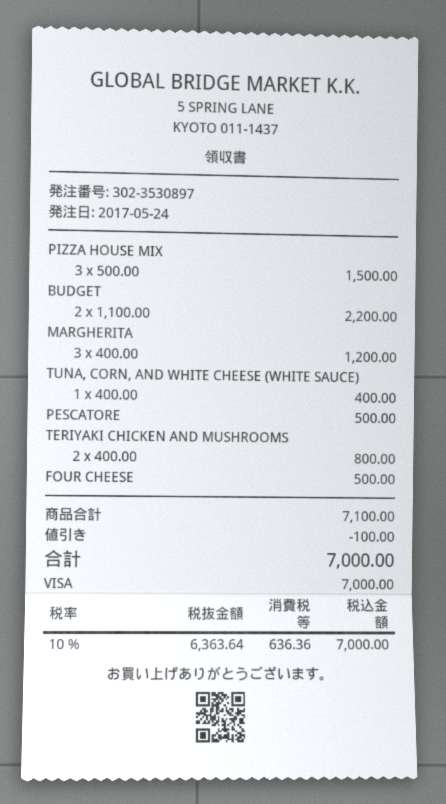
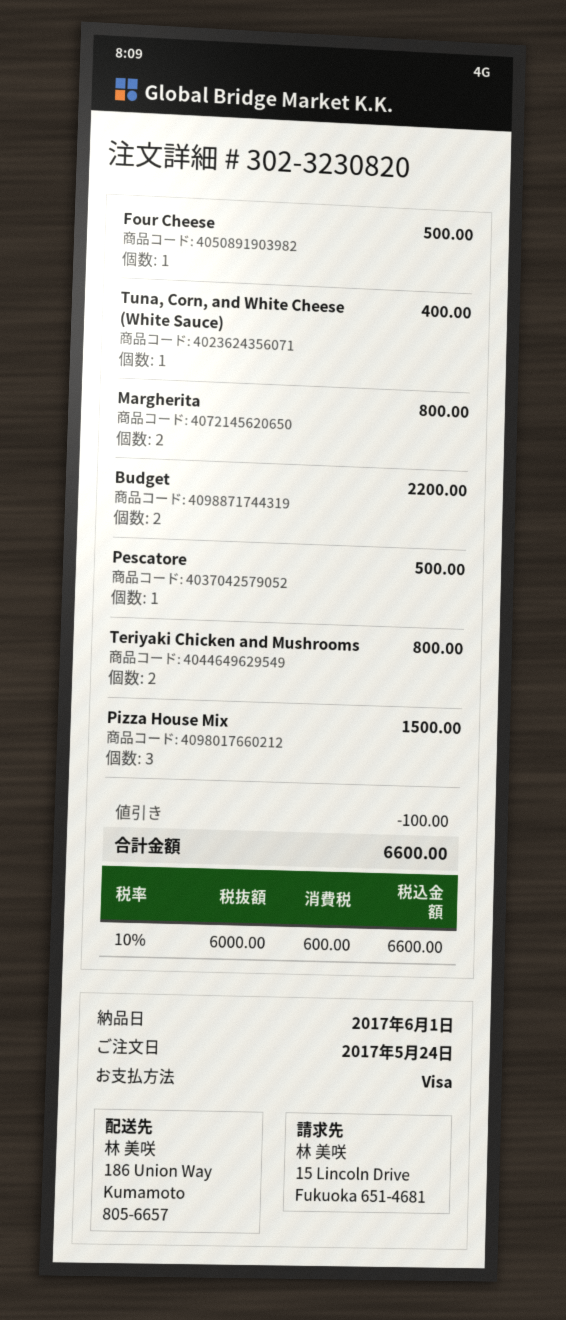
order number: 302-3530897 -> 302-3230820
MARGHERITA: 3 for 1200.00 -> 2 for 800.00
net: 6363.64 -> 6000.00
tax: 10% = 636.36 -> 10% = 600.00
total: 7000.00 -> 6600.00

